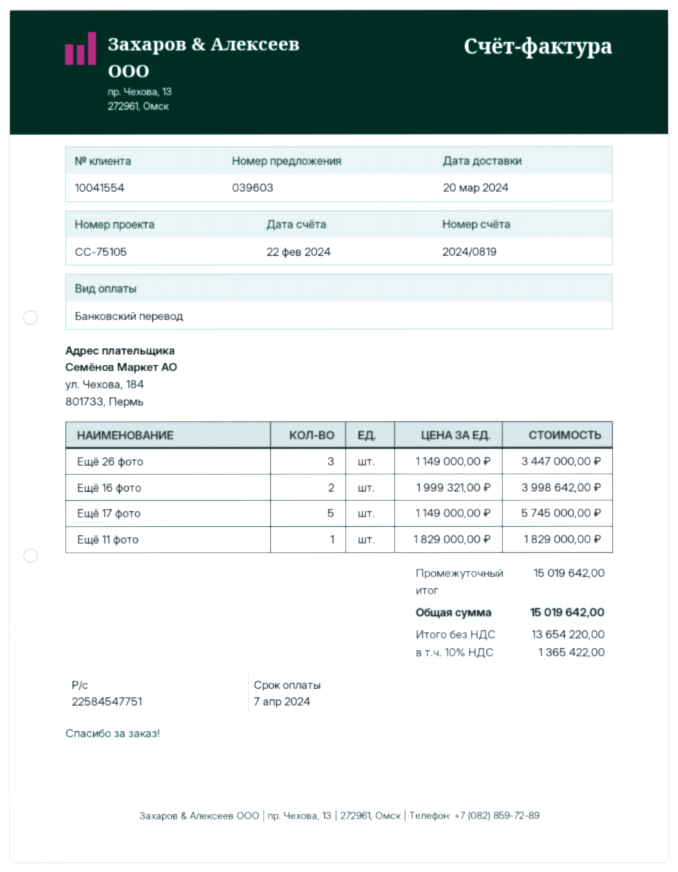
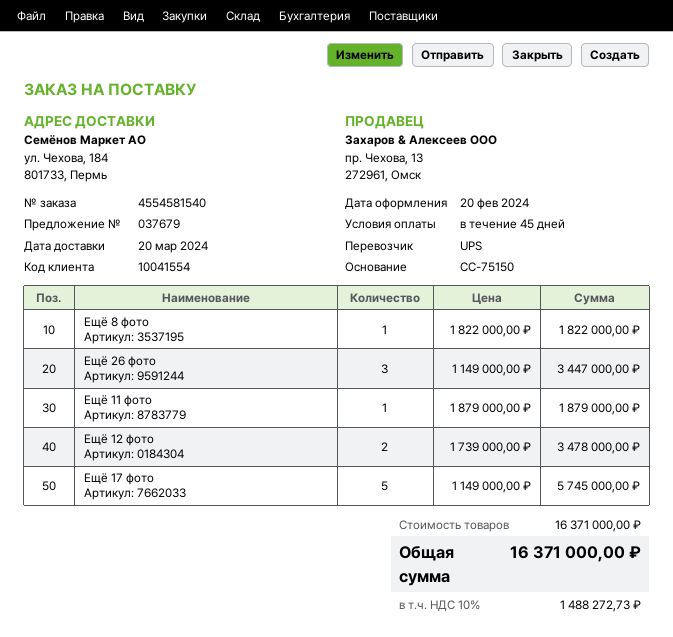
quote number: 039603 -> 037679
reference: CC-75105 -> CC-75150
Ещё 16 фото: 2 x 1999321.00 = 3998642.00 -> none
Ещё 11 фото: 1 x 1829000.00 = 1829000.00 -> 1 x 1879000.00 = 1879000.00
Ещё 8 фото: none -> 1 x 1822000.00 = 1822000.00
Ещё 12 фото: none -> 2 x 1739000.00 = 3478000.00
subtotal: 15019642.00 -> 16371000.00
tax: 10% = 1365422.00 -> 10% = 1488272.73
total: 15019642.00 -> 16371000.00

